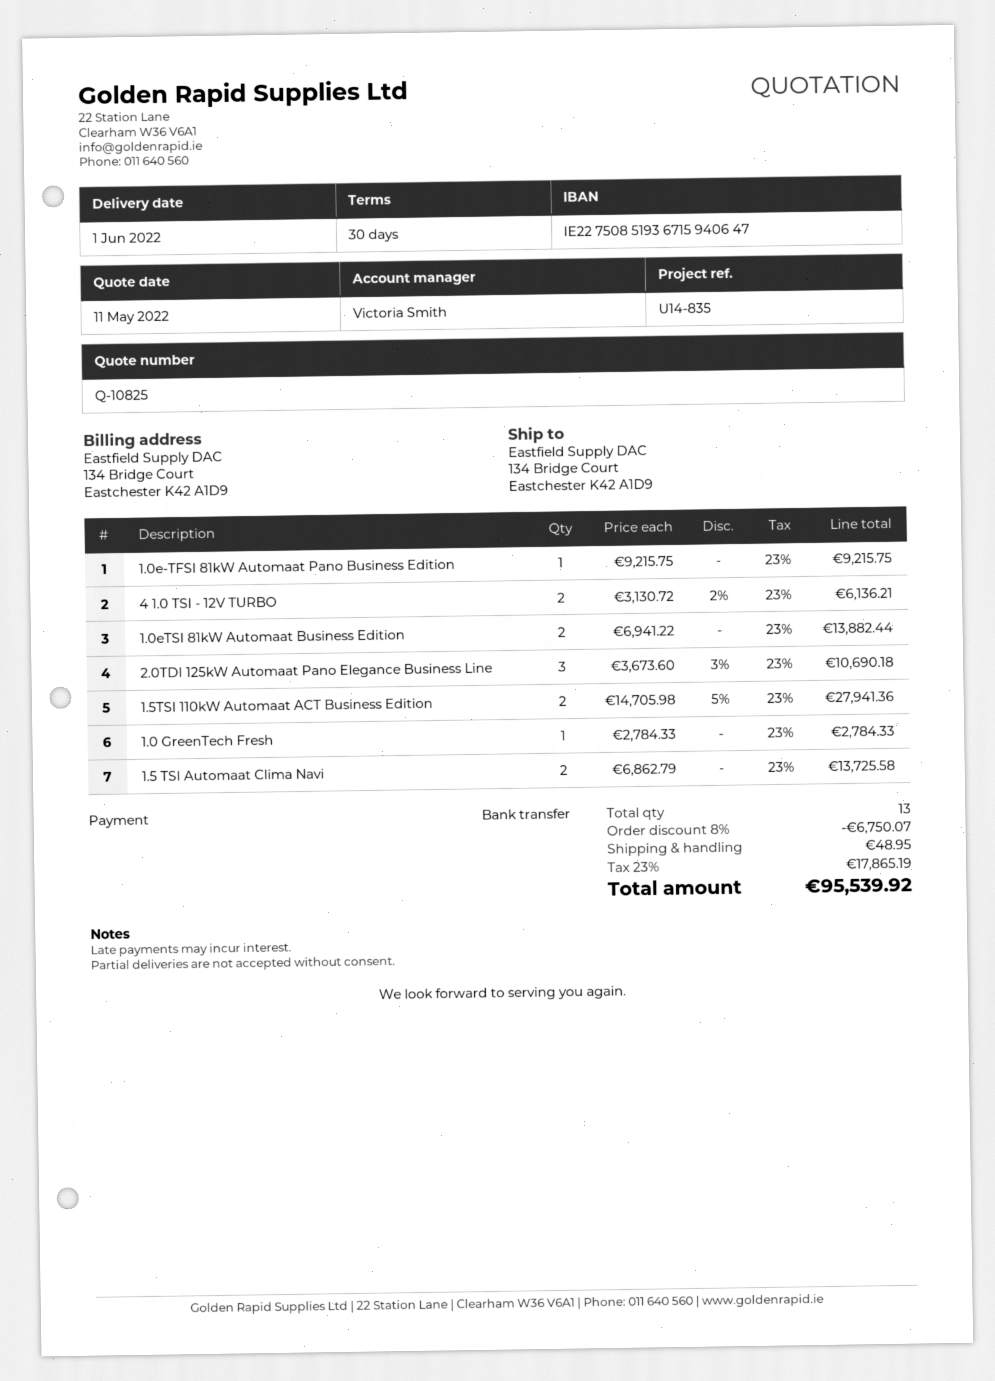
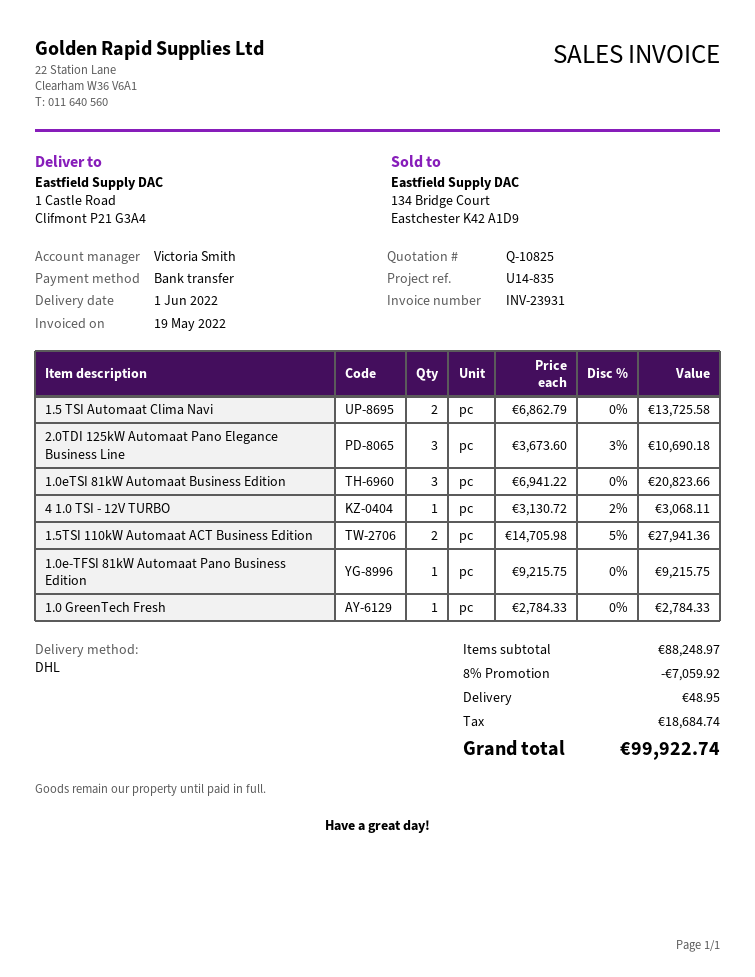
ship to: 134 Bridge Court, Eastchester K42 A1D9 -> 1 Castle Road, Clifmont P21 G3A4
4 1.0 TSI - 12V TURBO: 2 x 3130.72 - 2% = 6136.21 -> 1 x 3130.72 - 2% = 3068.11
1.0eTSI 81kW Automaat Business Edition: 2 x 6941.22 = 13882.44 -> 3 x 6941.22 = 20823.66
discount: 8% = 6750.07 -> 8% = 7059.92
tax: 17865.19 -> 18684.74
total: 95539.92 -> 99922.74

